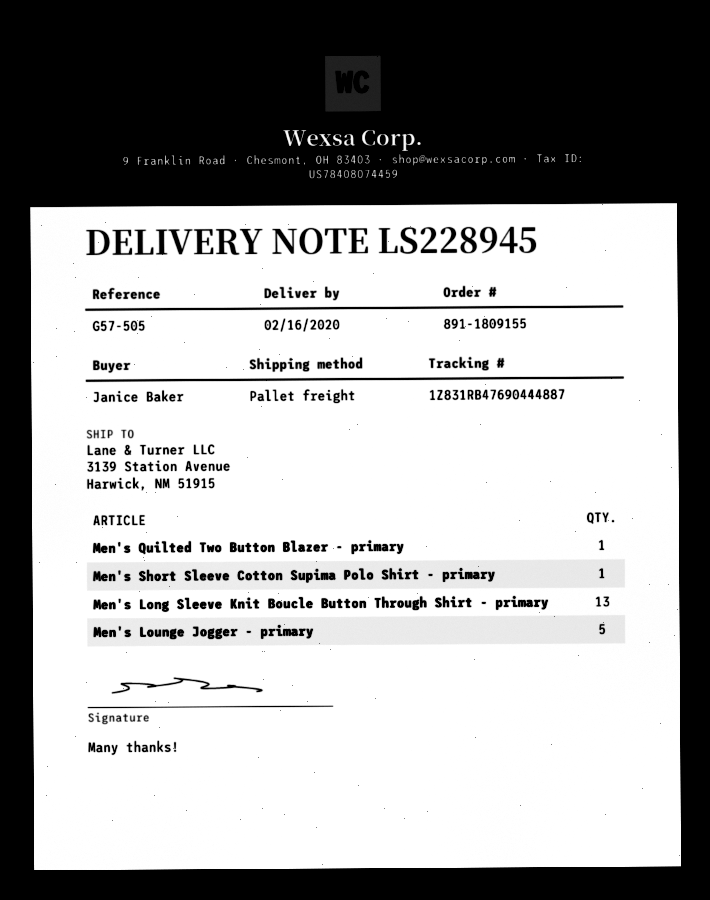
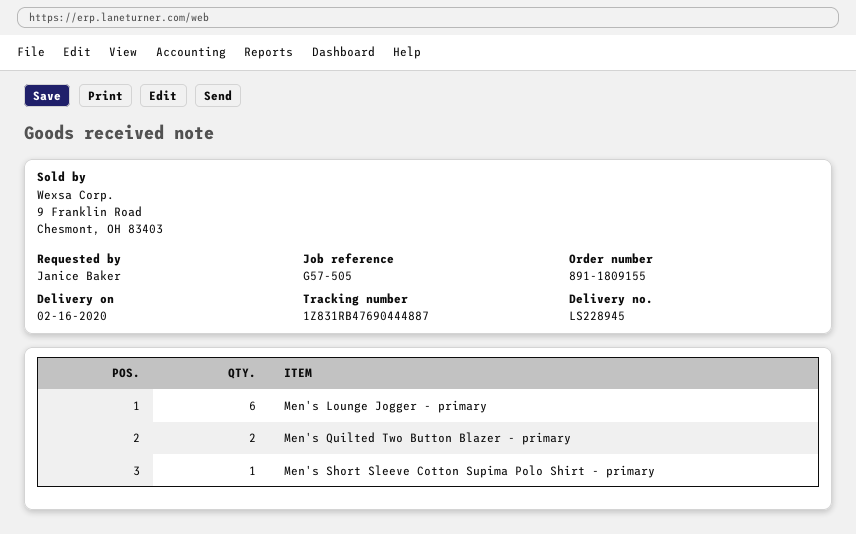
Men's Quilted Two Button Blazer - primary: 1 -> 2
Men's Long Sleeve Knit Boucle Button Through Shirt - primary: 13 -> none
Men's Lounge Jogger - primary: 5 -> 6

